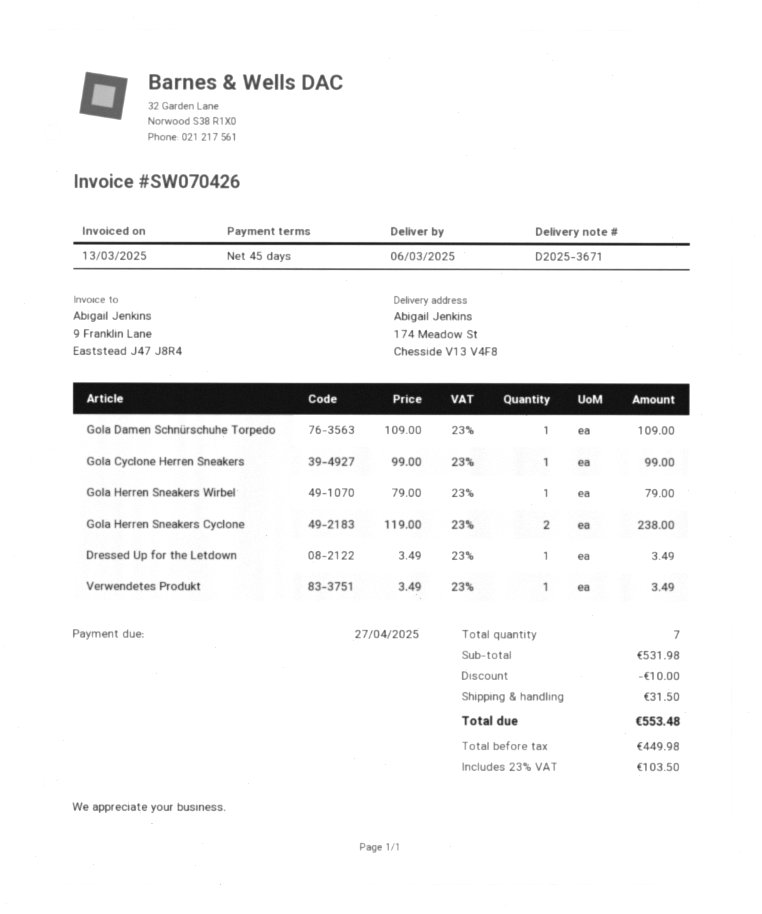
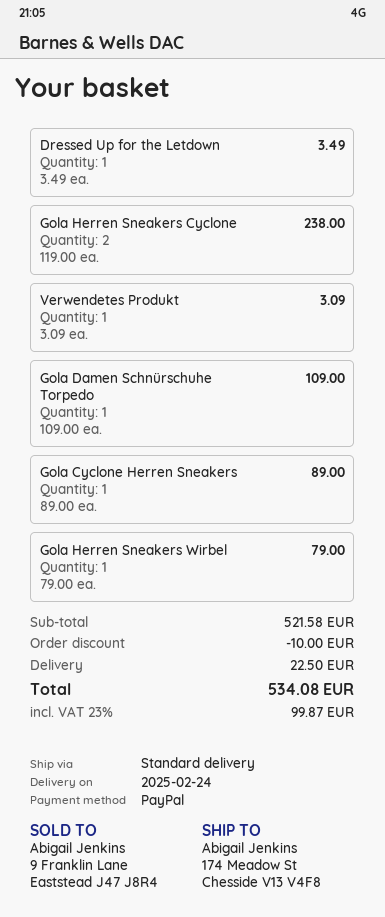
delivery date: 2025-03-06 -> 2025-02-24
Gola Cyclone Herren Sneakers: 1 x 99.00 = 99.00 -> 1 x 89.00 = 89.00
Verwendetes Produkt: 1 x 3.49 = 3.49 -> 1 x 3.09 = 3.09
subtotal: 531.98 -> 521.58
shipping: 31.50 -> 22.50
tax: 23% = 103.50 -> 23% = 99.87
total: 553.48 -> 534.08

